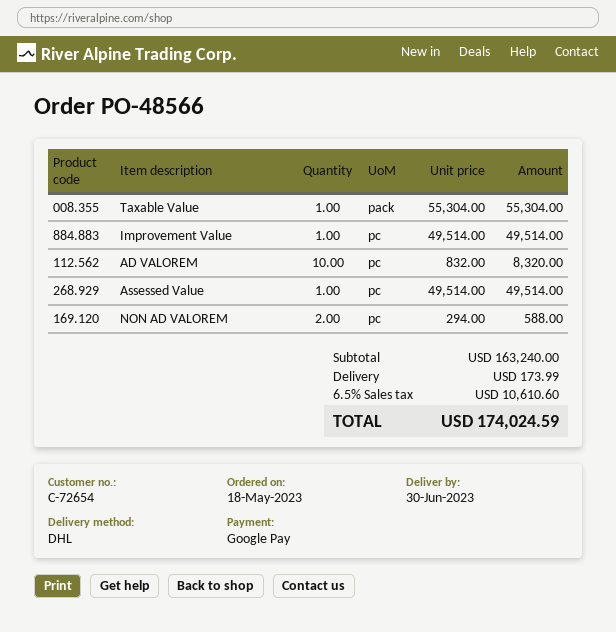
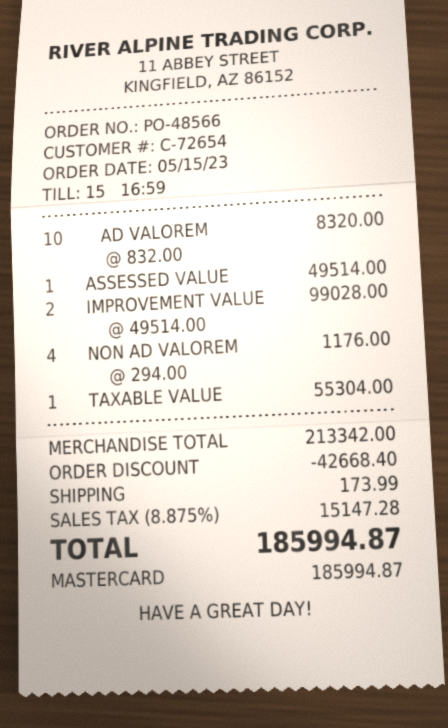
order date: 2023-05-18 -> 2023-05-15
payment method: Google Pay -> Mastercard
Improvement Value: 1 x 49514.00 = 49514.00 -> 2 x 49514.00 = 99028.00
NON AD VALOREM: 2 x 294.00 = 588.00 -> 4 x 294.00 = 1176.00
subtotal: 163240.00 -> 213342.00
discount: none -> 42668.40
tax: 6.5% = 10610.60 -> 8.875% = 15147.28
total: 174024.59 -> 185994.87

